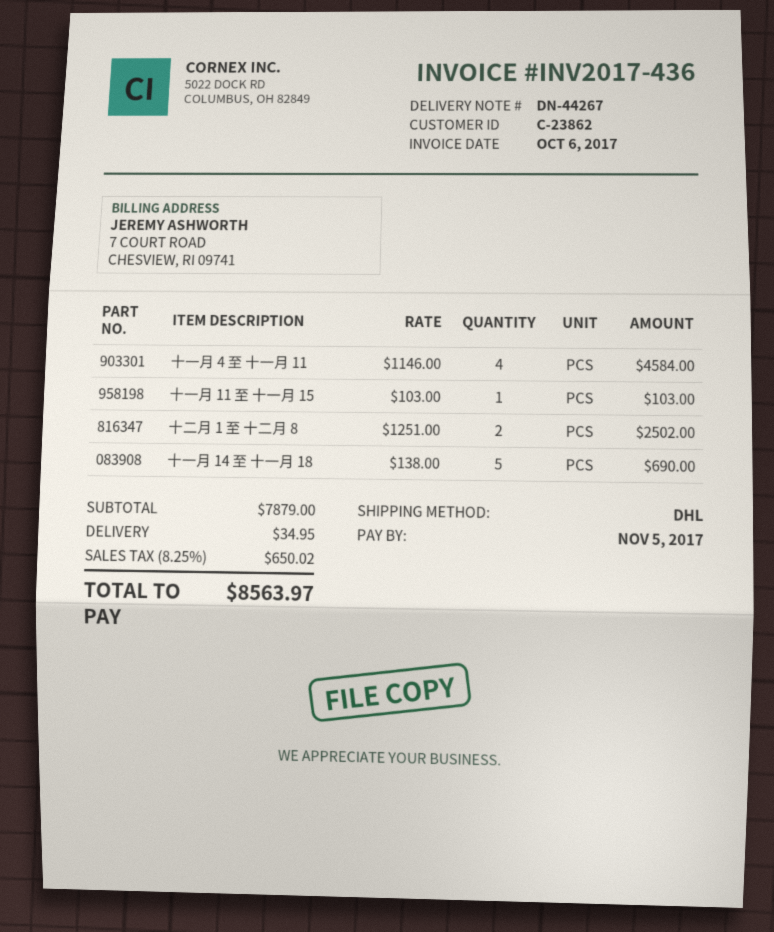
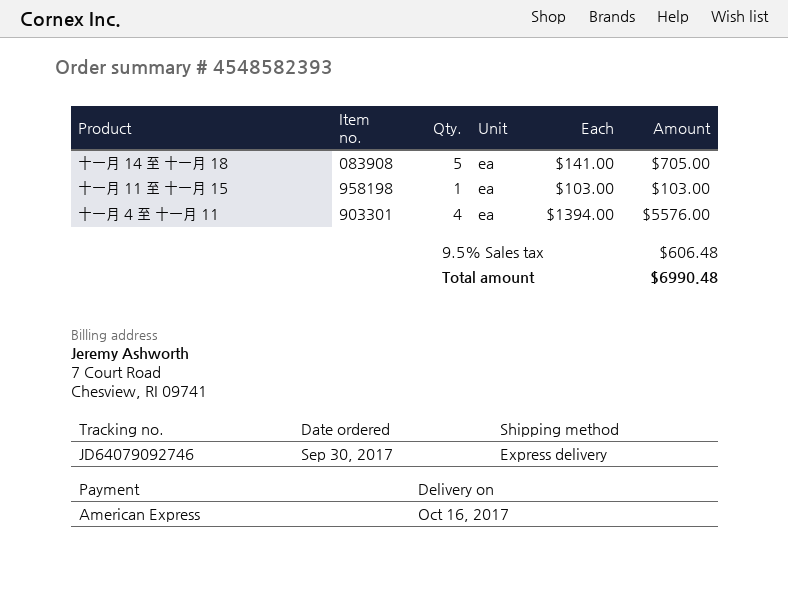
shipping method: DHL -> express
十一月 4 至 十一月 11: 4 x 1146.00 = 4584.00 -> 4 x 1394.00 = 5576.00
十二月 1 至 十二月 8: 2 x 1251.00 = 2502.00 -> none
十一月 14 至 十一月 18: 5 x 138.00 = 690.00 -> 5 x 141.00 = 705.00
shipping: 34.95 -> none
tax: 8.25% = 650.02 -> 9.5% = 606.48
total: 8563.97 -> 6990.48

